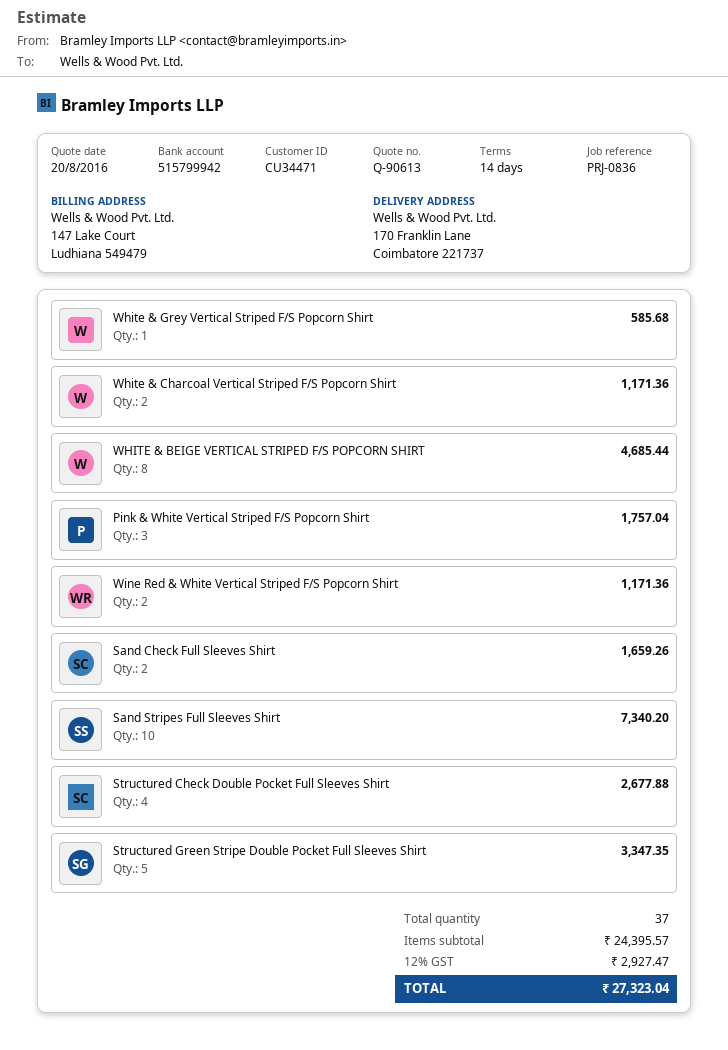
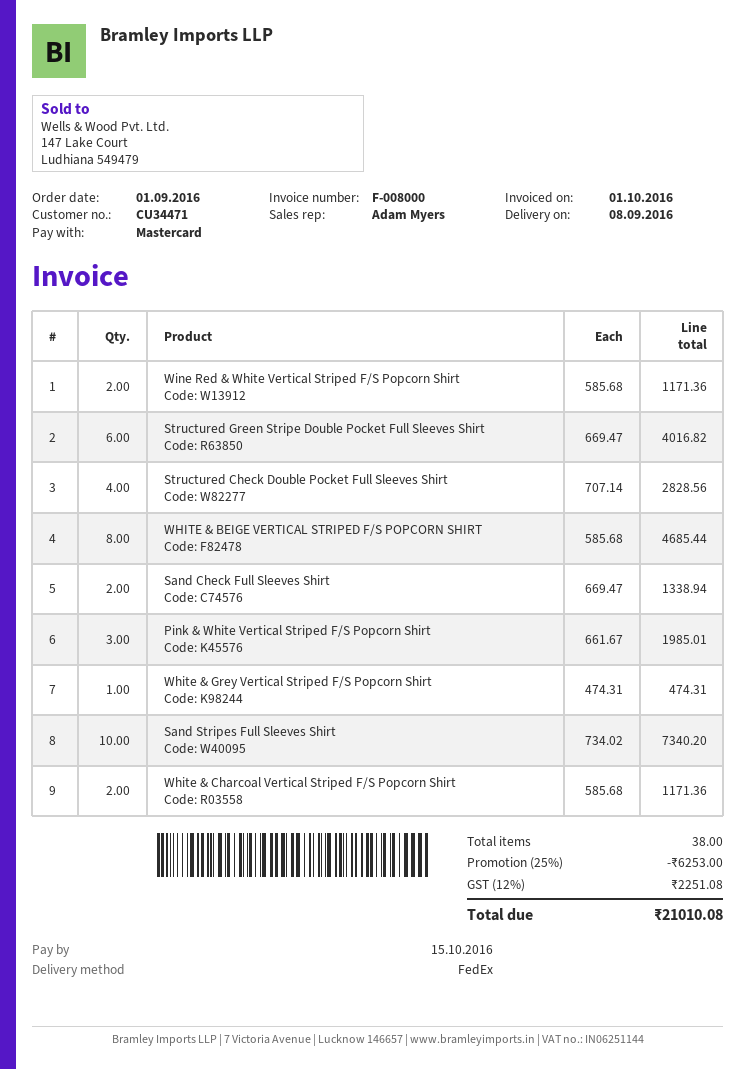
White & Grey Vertical Striped F/S Popcorn Shirt: 1 for 585.68 -> 1 for 474.31
Pink & White Vertical Striped F/S Popcorn Shirt: 3 for 1757.04 -> 3 for 1985.01
Sand Check Full Sleeves Shirt: 2 for 1659.26 -> 2 for 1338.94
Structured Check Double Pocket Full Sleeves Shirt: 4 for 2677.88 -> 4 for 2828.56
Structured Green Stripe Double Pocket Full Sleeves Shirt: 5 for 3347.35 -> 6 for 4016.82
total quantity: 37 -> 38
discount: none -> 25% = 6253.00
tax: 12% = 2927.47 -> 12% = 2251.08
total: 27323.04 -> 21010.08

